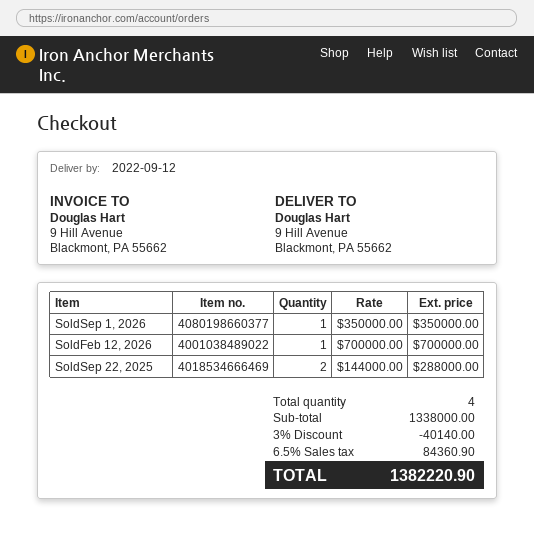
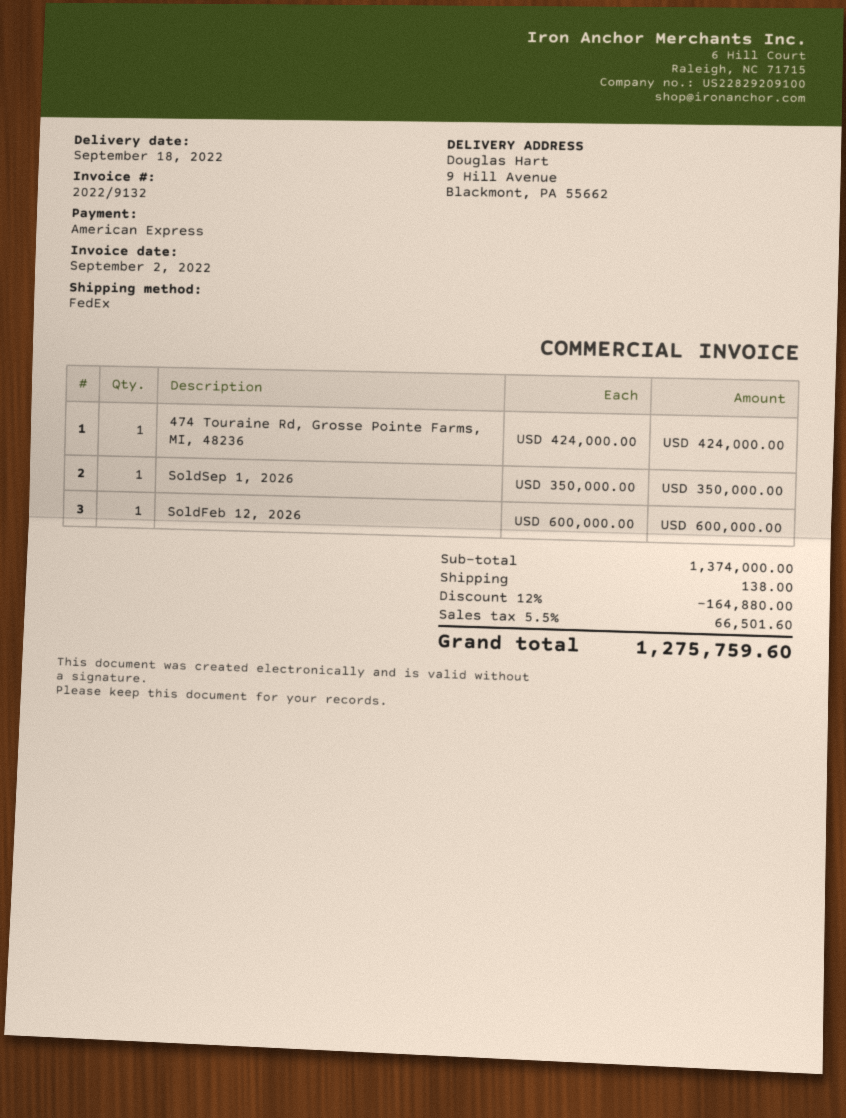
delivery date: 2022-09-12 -> 2022-09-18
SoldFeb 12, 2026: 1 x 700000.00 = 700000.00 -> 1 x 600000.00 = 600000.00
SoldSep 22, 2025: 2 x 144000.00 = 288000.00 -> none
474 Touraine Rd, Grosse Pointe Farms, MI, 48236: none -> 1 x 424000.00 = 424000.00
subtotal: 1338000.00 -> 1374000.00
discount: 3% = 40140.00 -> 12% = 164880.00
shipping: none -> 138.00
tax: 6.5% = 84360.90 -> 5.5% = 66501.60
total: 1382220.90 -> 1275759.60

